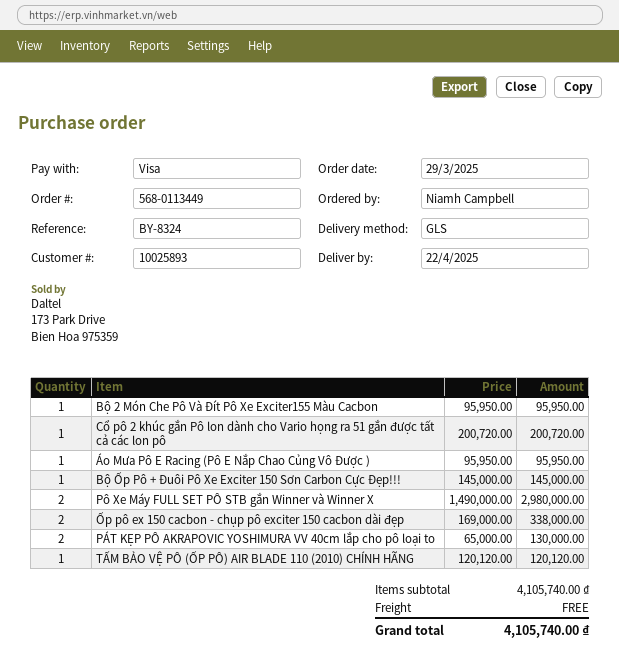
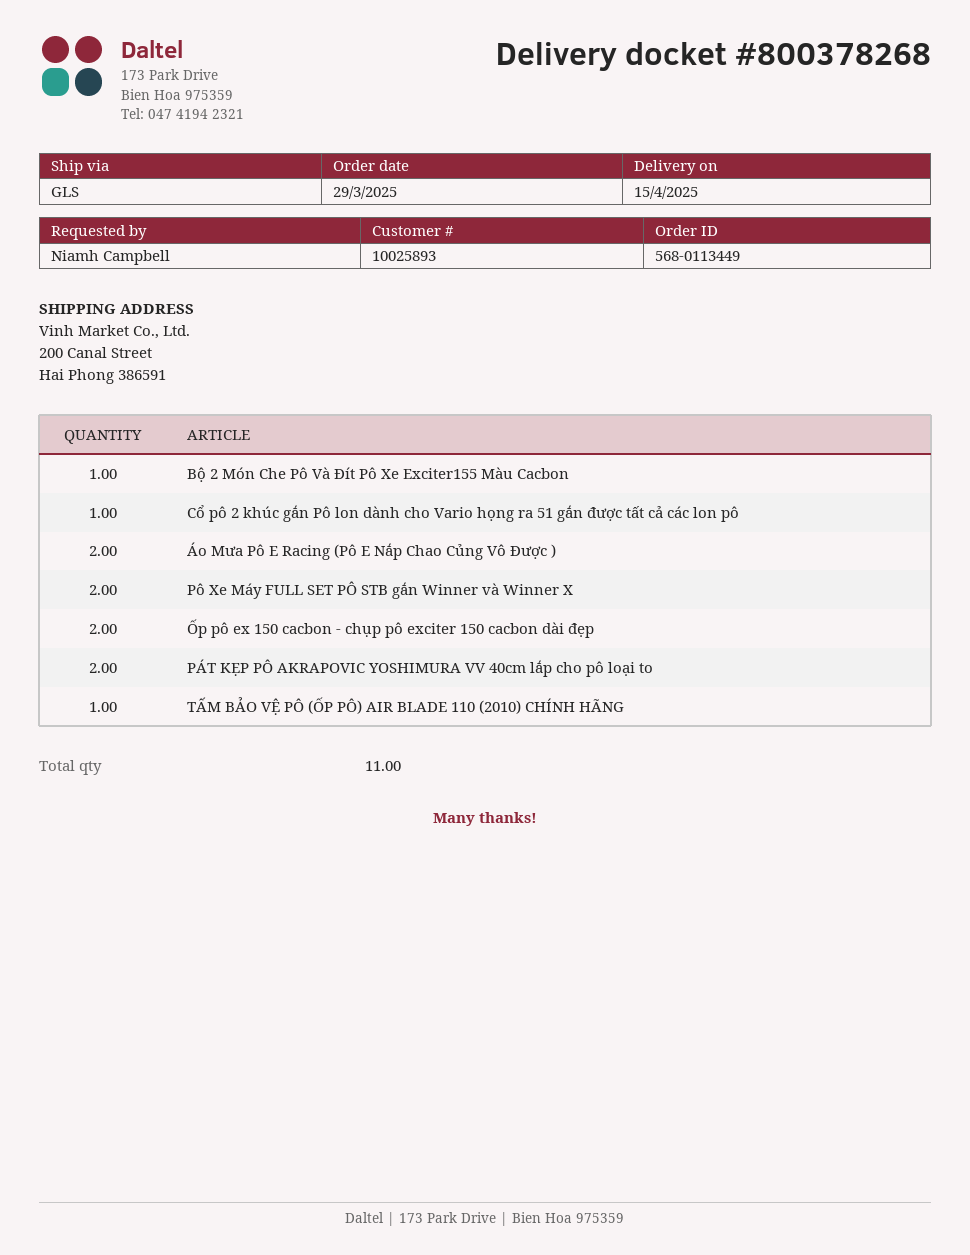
delivery date: 2025-04-22 -> 2025-04-15
Áo Mưa Pô E Racing (Pô E Nắp Chao Củng Vô Được ): 1 -> 2
Bộ Ốp Pô + Đuôi Pô Xe Exciter 150 Sơn Carbon Cực Đẹp!!!: 1 -> none

